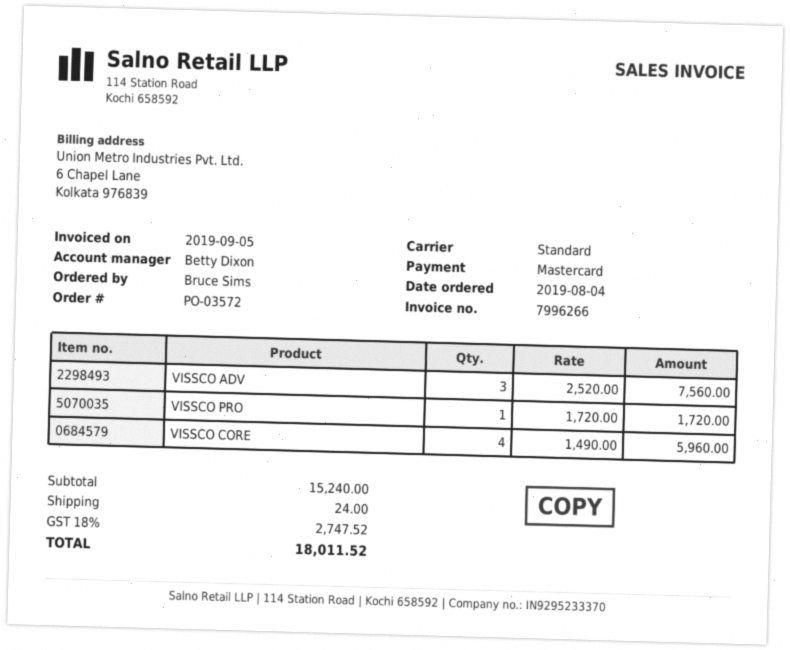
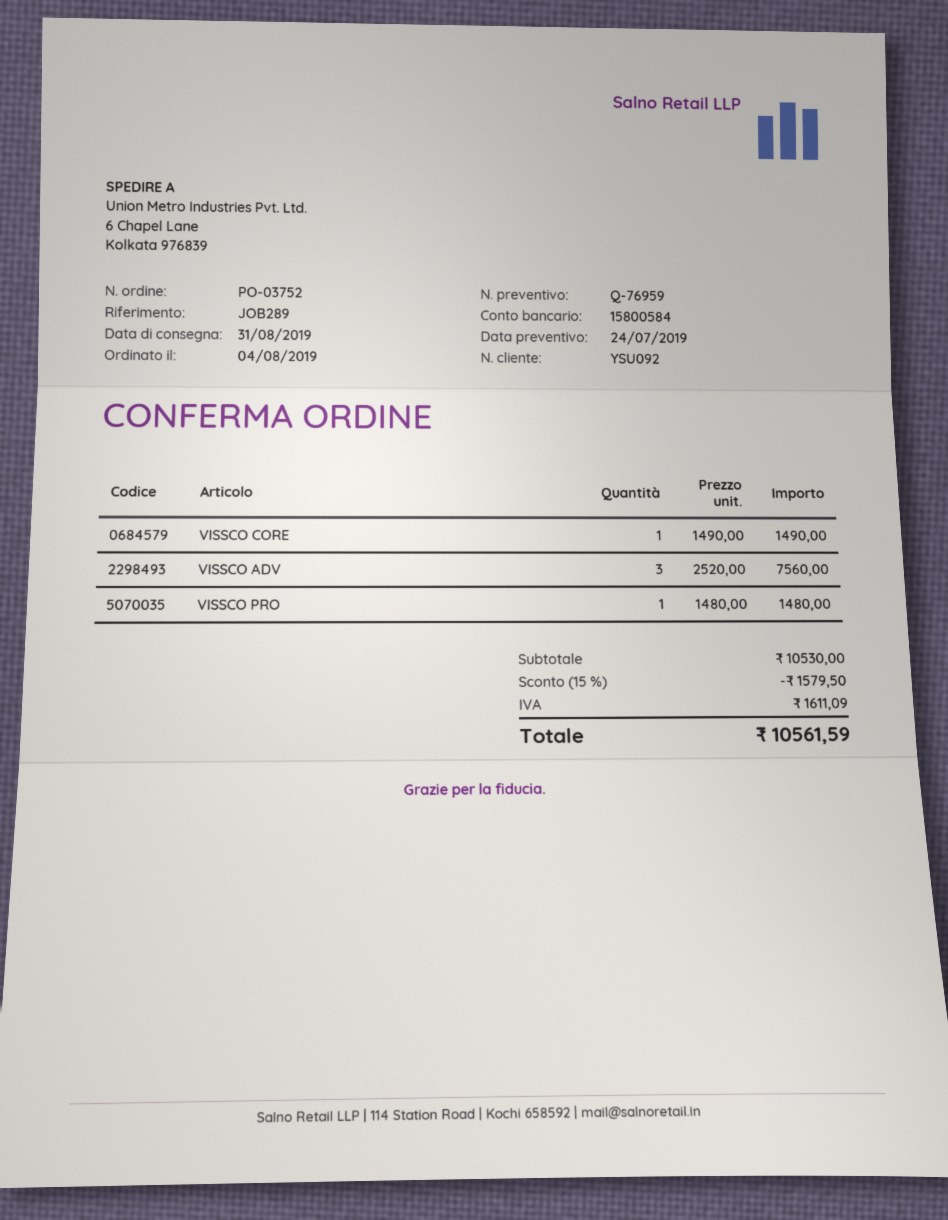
order number: PO-03572 -> PO-03752
VISSCO PRO: 1 x 1720.00 = 1720.00 -> 1 x 1480.00 = 1480.00
VISSCO CORE: 4 x 1490.00 = 5960.00 -> 1 x 1490.00 = 1490.00
subtotal: 15240.00 -> 10530.00
discount: none -> 15% = 1579.50
shipping: 24.00 -> none
tax: 2747.52 -> 1611.09
total: 18011.52 -> 10561.59

